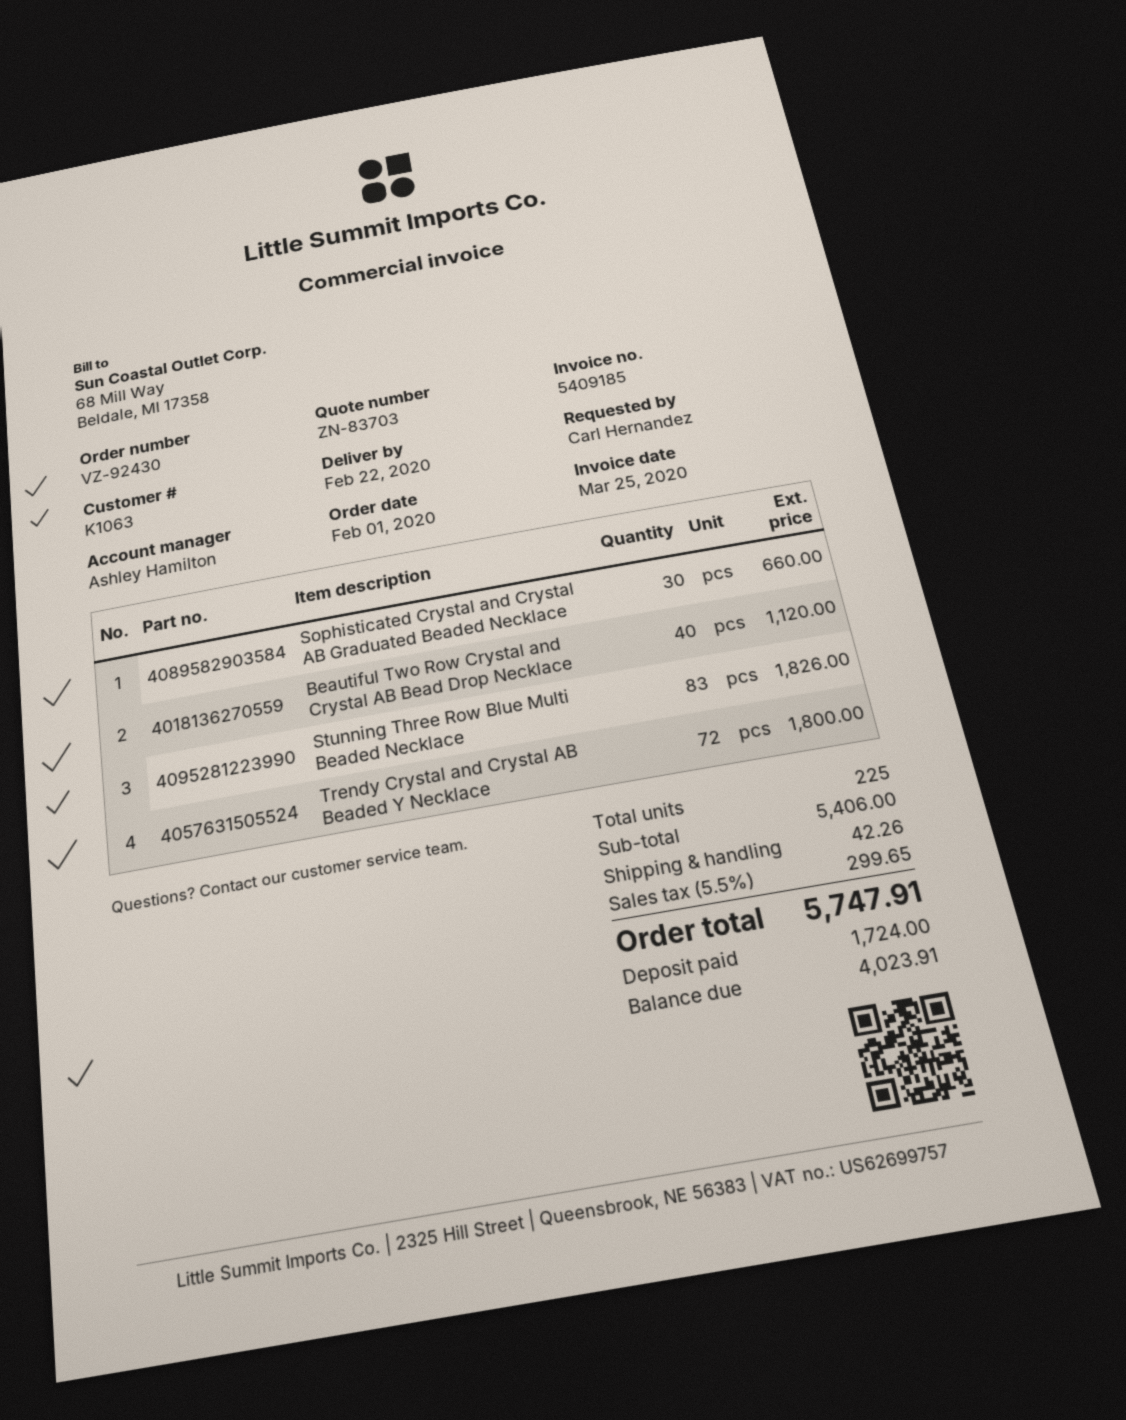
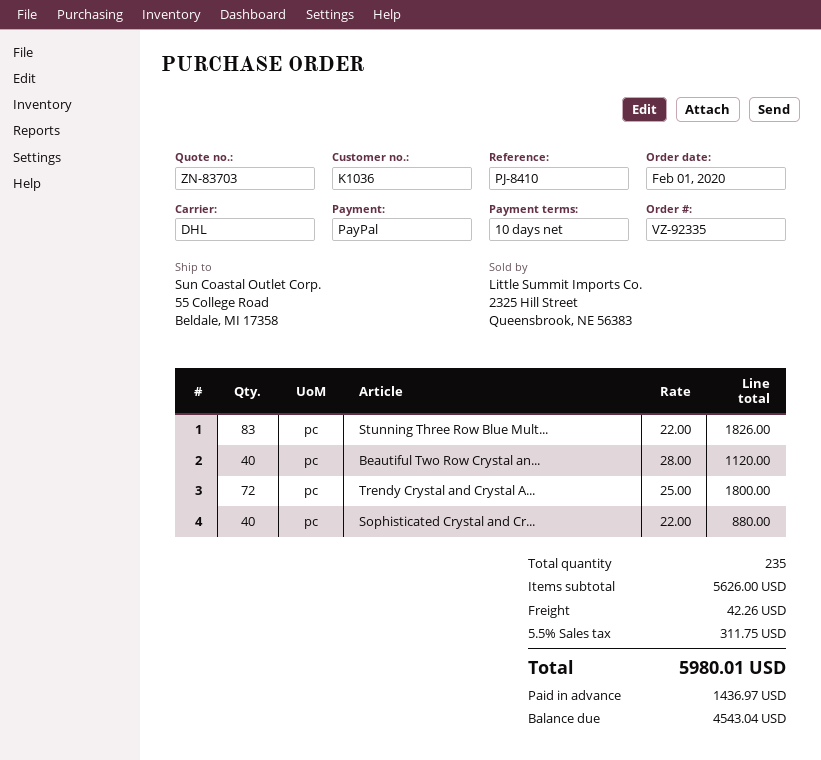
order number: VZ-92430 -> VZ-92335
customer number: K1063 -> K1036
Sophisticated Crystal and Crystal AB Graduated Beaded Necklace: 30 for 660.00 -> 40 for 880.00
total quantity: 225 -> 235
subtotal: 5406.00 -> 5626.00
tax: 5.5% = 299.65 -> 5.5% = 311.75
total: 5747.91 -> 5980.01
deposit: 1724.00 -> 1436.97
balance: 4023.91 -> 4543.04

